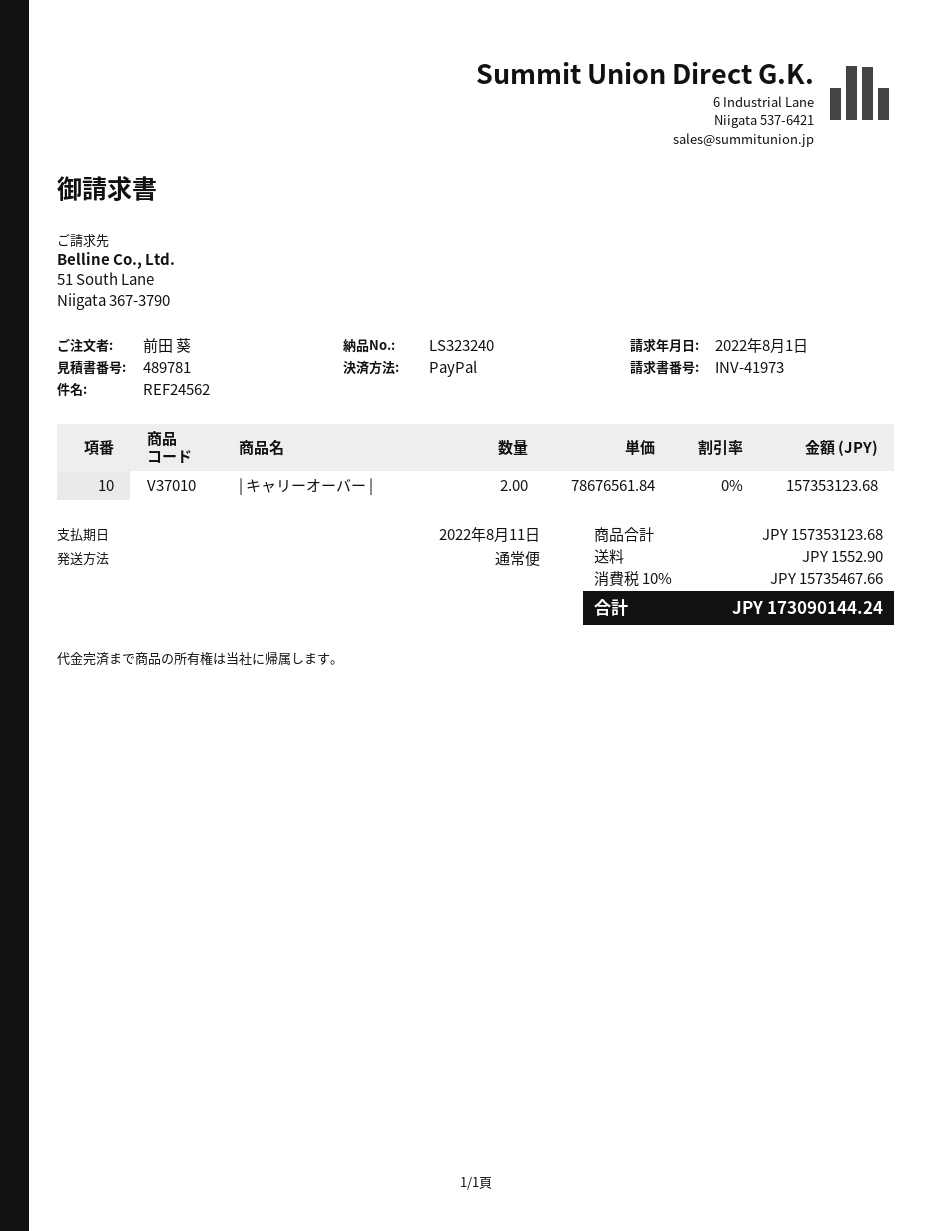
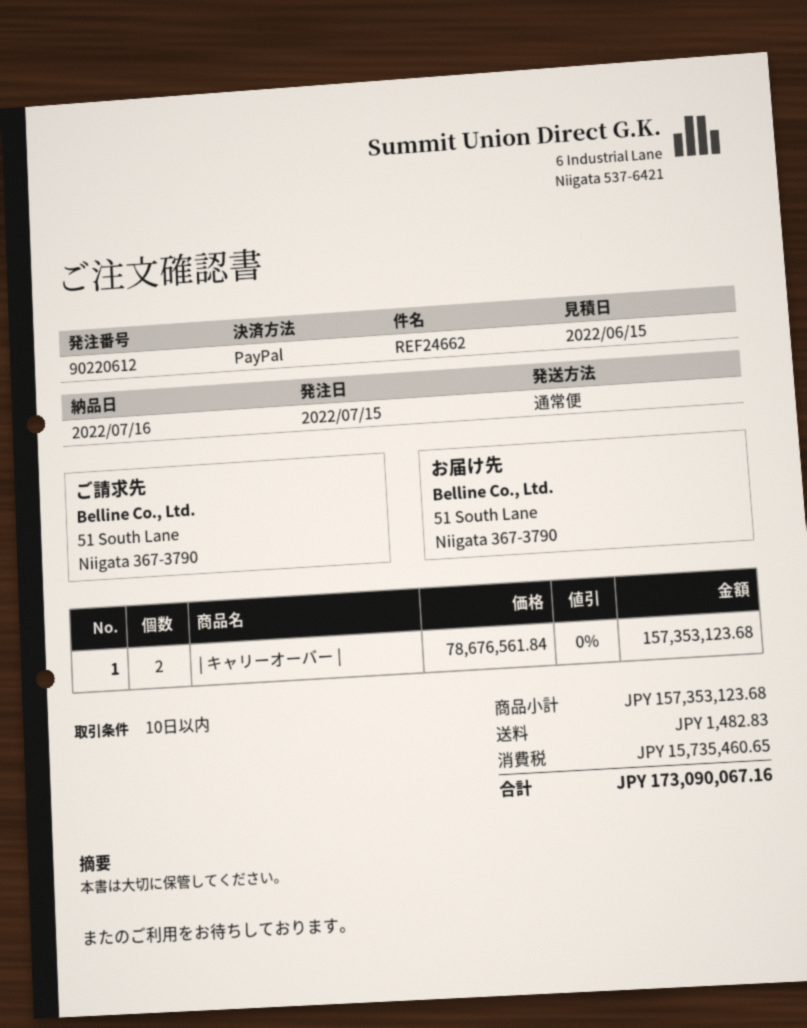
reference: REF24562 -> REF24662
shipping: 1552.90 -> 1482.83
tax: 15735467.66 -> 15735460.65
total: 173090144.24 -> 173090067.16

